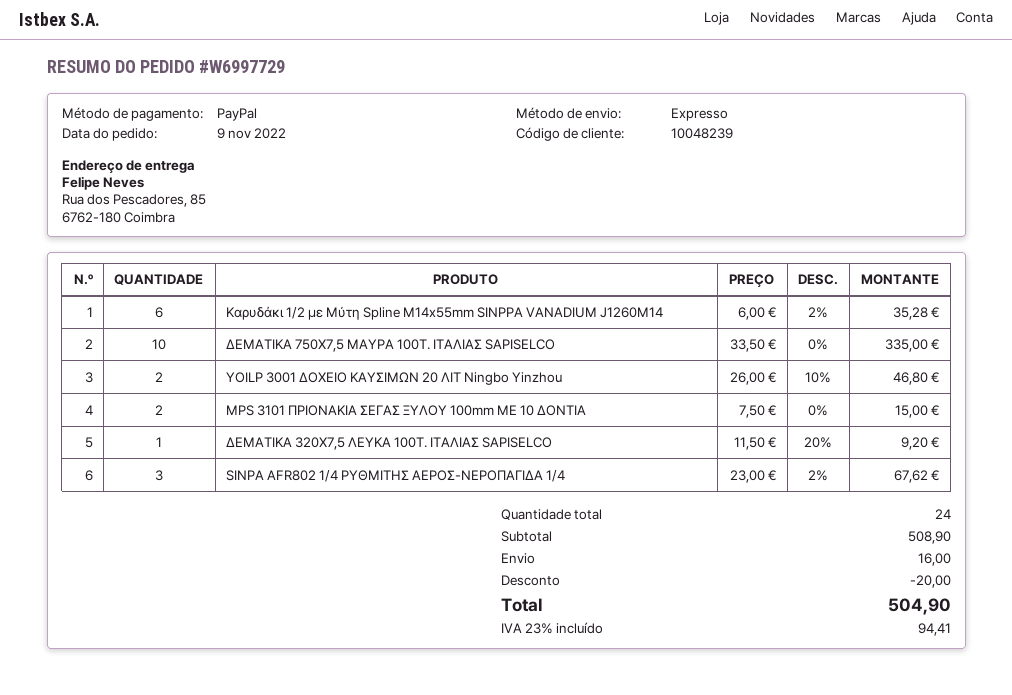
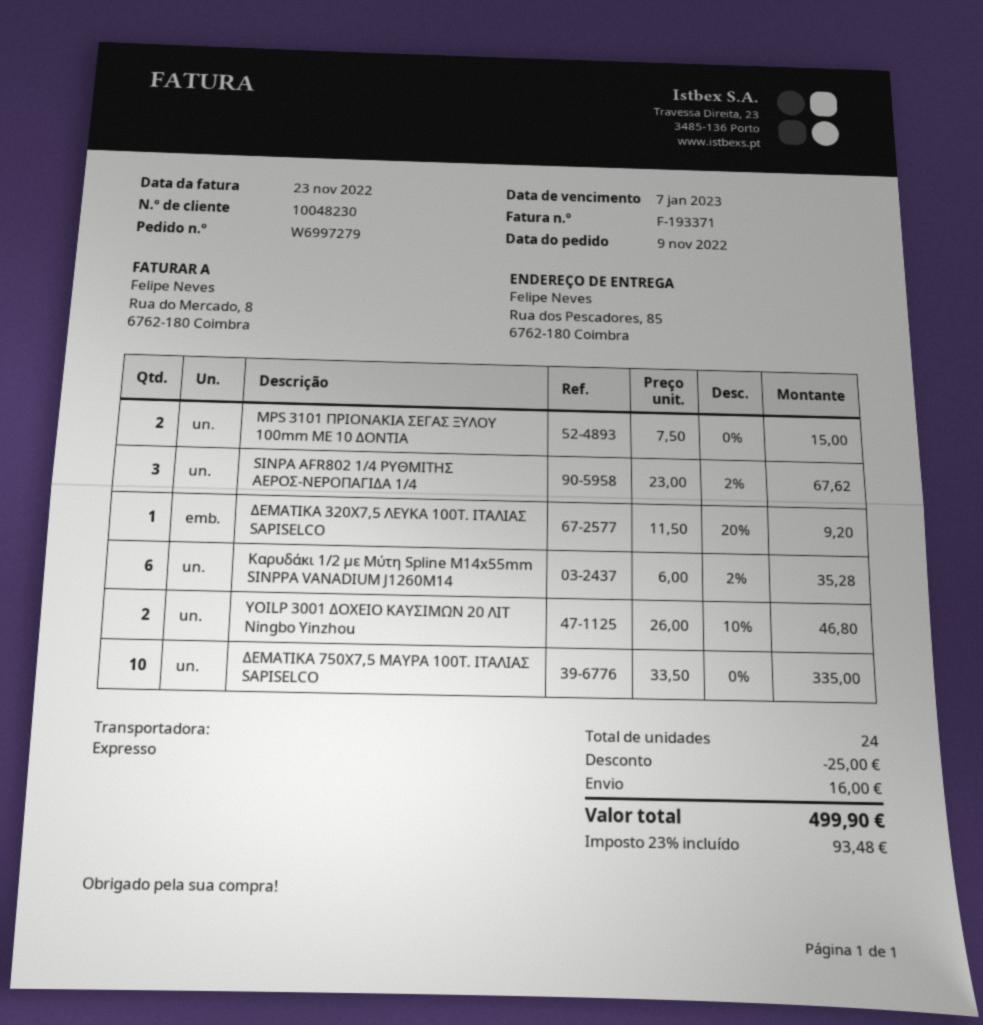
order number: W6997729 -> W6997279
customer number: 10048239 -> 10048230
discount: 20.00 -> 25.00
tax: 23% = 94.41 -> 23% = 93.48
total: 504.90 -> 499.90

